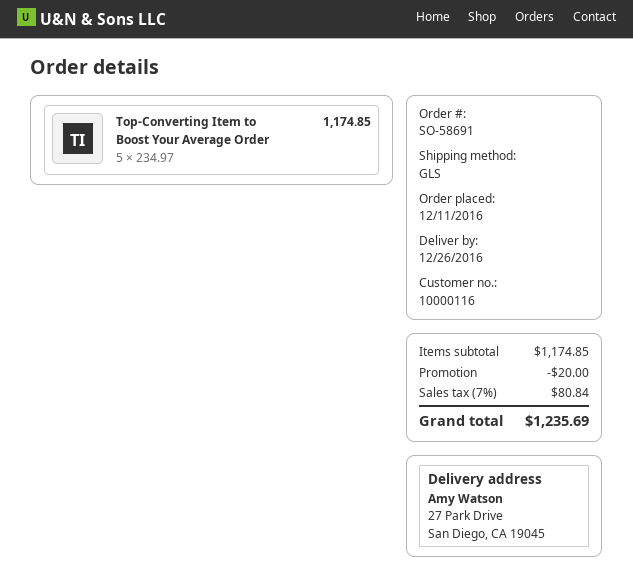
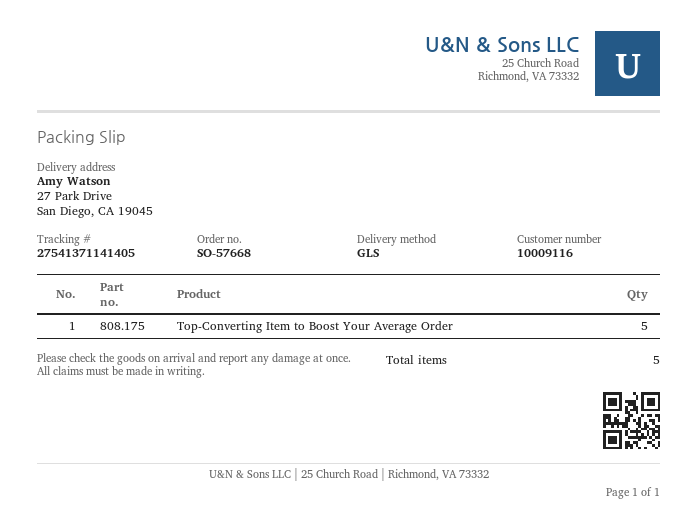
order number: SO-58691 -> SO-57668
customer number: 10000116 -> 10009116

